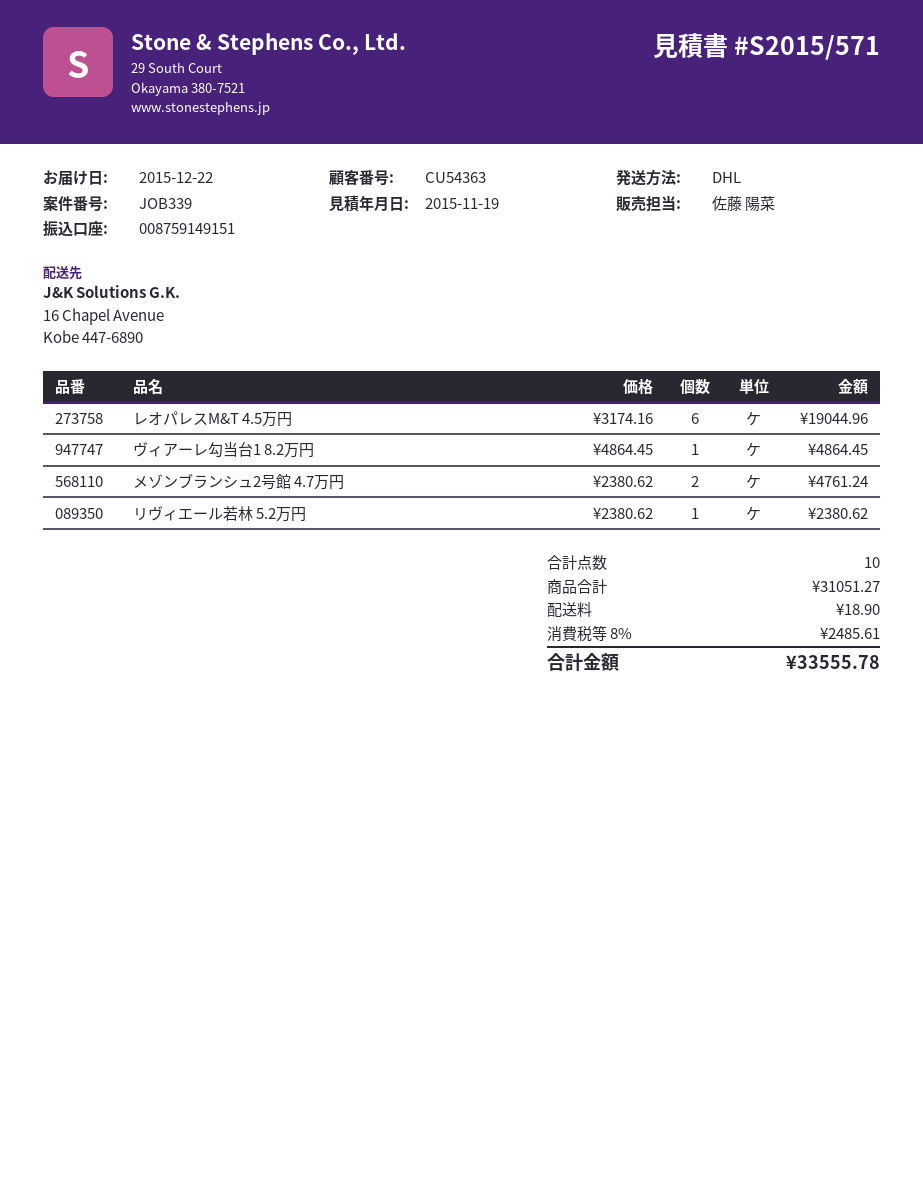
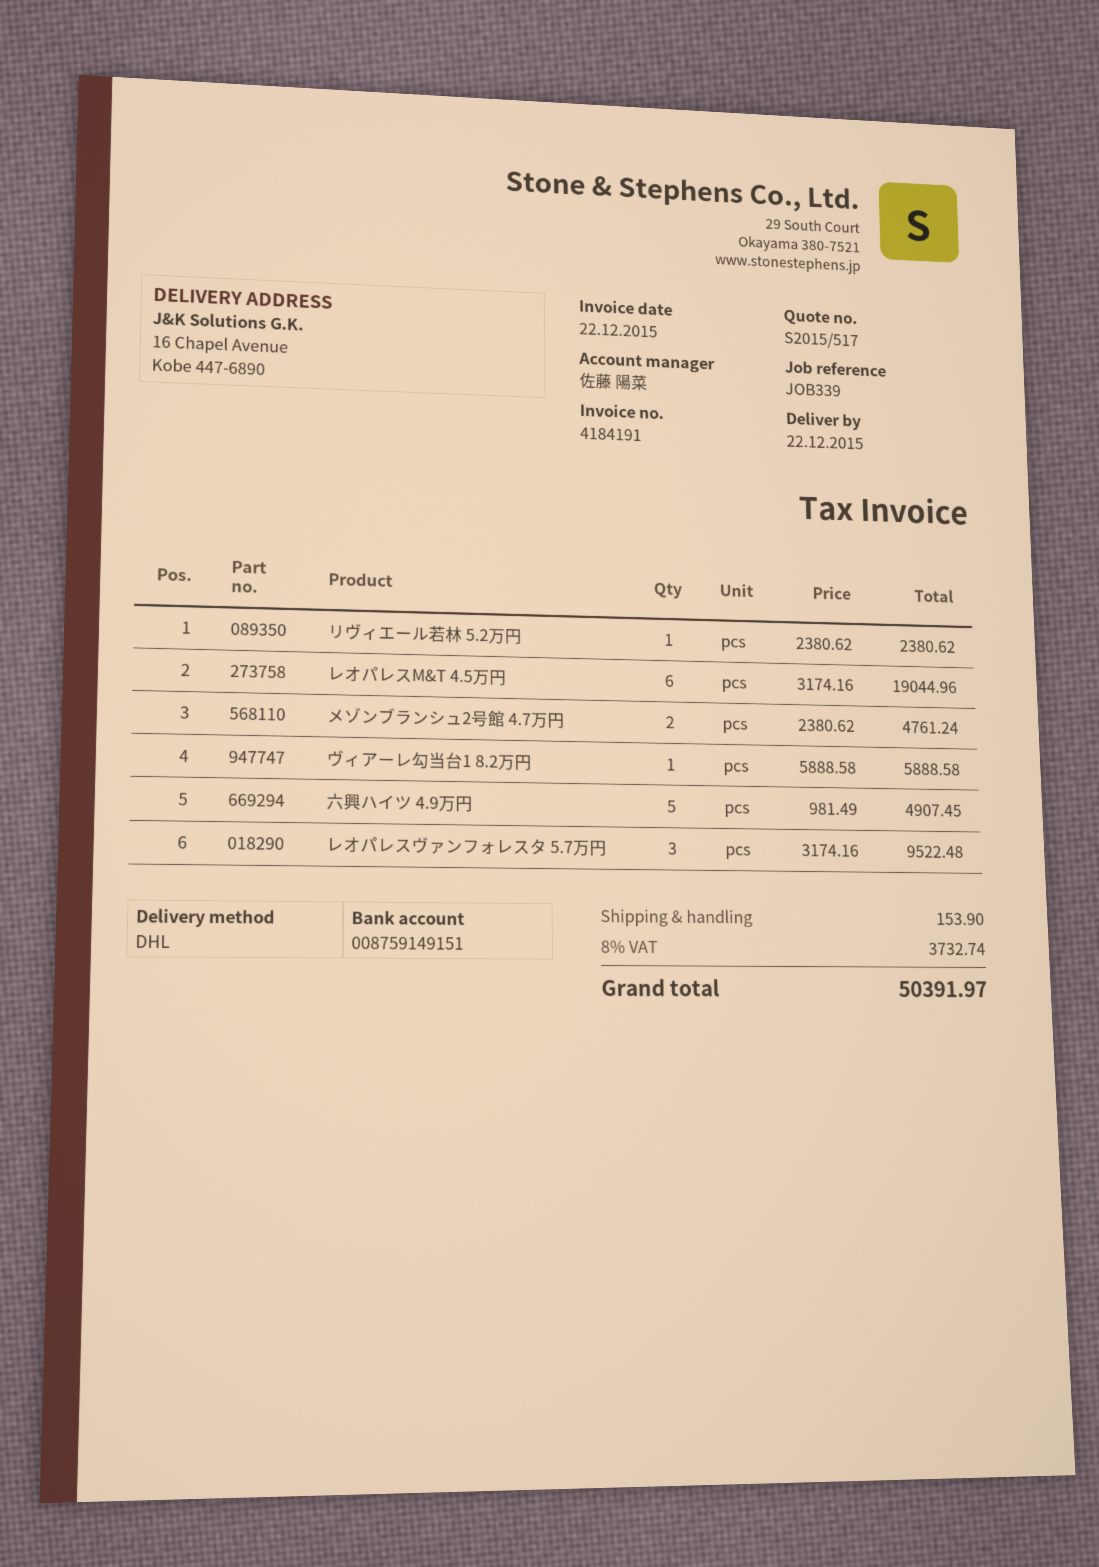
quote number: S2015/571 -> S2015/517
ヴィアーレ勾当台1 8.2万円: 1 x 4864.45 = 4864.45 -> 1 x 5888.58 = 5888.58
六興ハイツ 4.9万円: none -> 5 x 981.49 = 4907.45
レオパレスヴァンフォレスタ 5.7万円: none -> 3 x 3174.16 = 9522.48
shipping: 18.90 -> 153.90
tax: 8% = 2485.61 -> 8% = 3732.74
total: 33555.78 -> 50391.97

